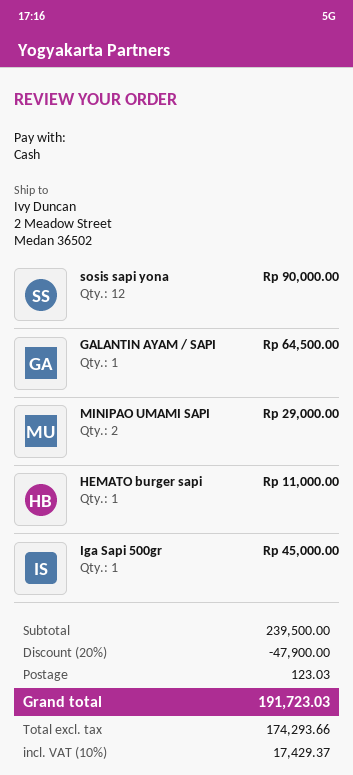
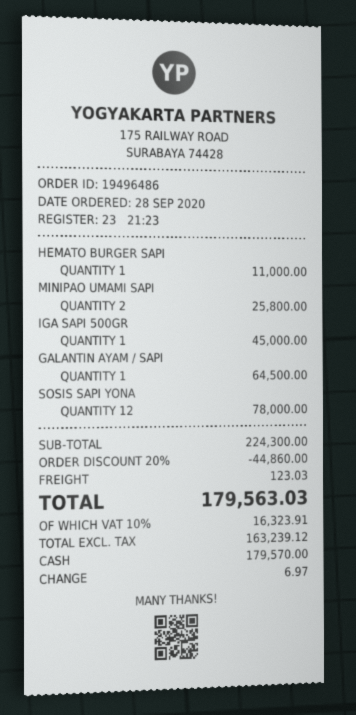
sosis sapi yona: 12 for 90000.00 -> 12 for 78000.00
MINIPAO UMAMI SAPI: 2 for 29000.00 -> 2 for 25800.00
subtotal: 239500.00 -> 224300.00
discount: 20% = 47900.00 -> 20% = 44860.00
net: 174293.66 -> 163239.12
tax: 10% = 17429.37 -> 10% = 16323.91
total: 191723.03 -> 179563.03

